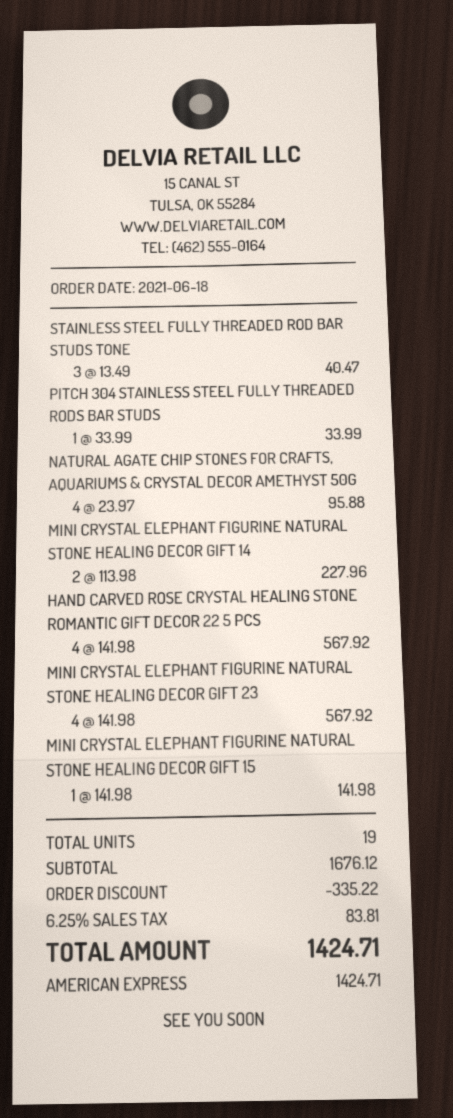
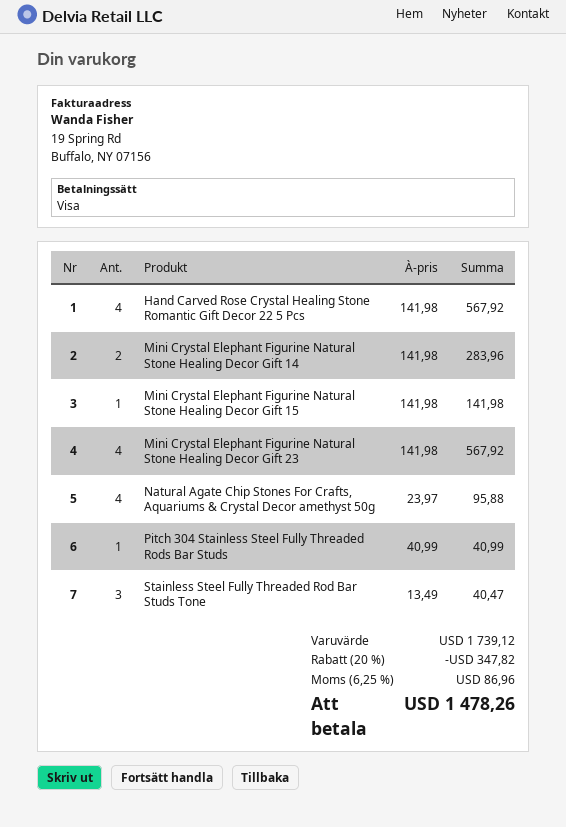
payment method: American Express -> Visa
PITCH 304 STAINLESS STEEL FULLY THREADED RODS BAR STUDS: 1 x 33.99 = 33.99 -> 1 x 40.99 = 40.99
MINI CRYSTAL ELEPHANT FIGURINE NATURAL STONE HEALING DECOR GIFT 14: 2 x 113.98 = 227.96 -> 2 x 141.98 = 283.96
subtotal: 1676.12 -> 1739.12
discount: 335.22 -> 347.82
tax: 6.25% = 83.81 -> 6.25% = 86.96
total: 1424.71 -> 1478.26

